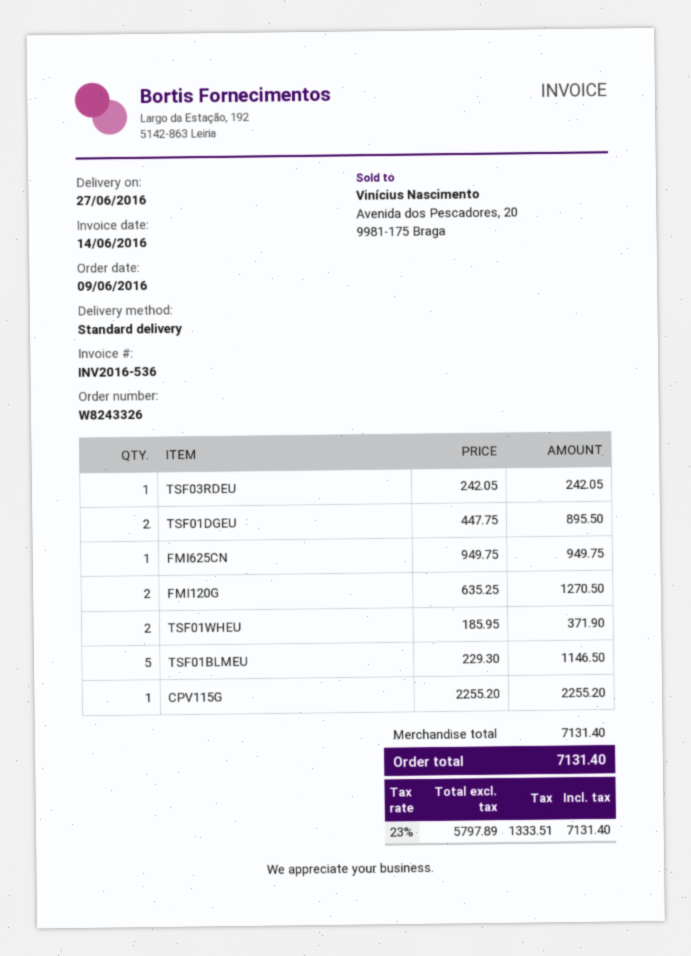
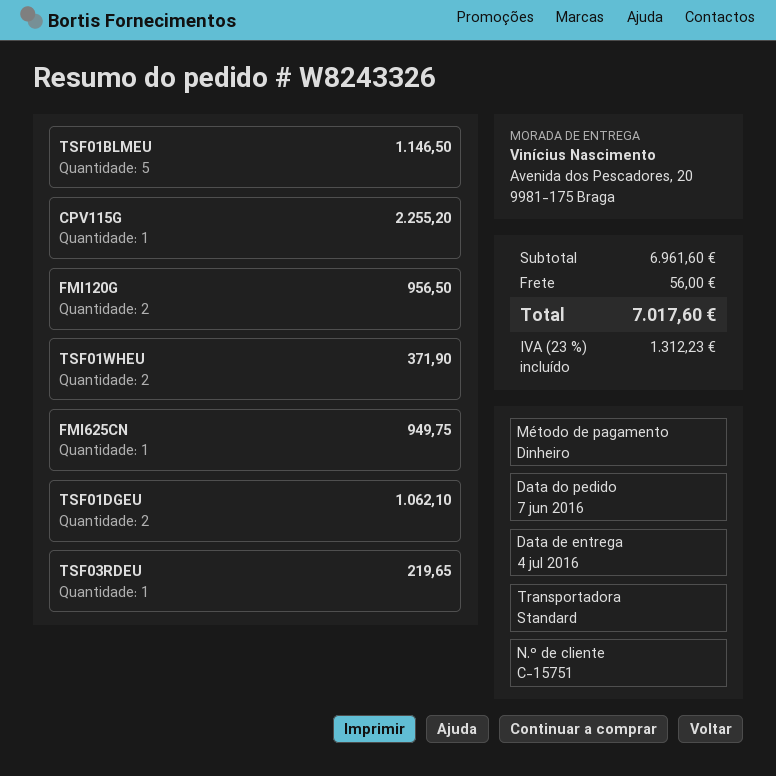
order date: 2016-06-09 -> 2016-06-07
delivery date: 2016-06-27 -> 2016-07-04
TSF03RDEU: 1 for 242.05 -> 1 for 219.65
TSF01DGEU: 2 for 895.50 -> 2 for 1062.10
FMI120G: 2 for 1270.50 -> 2 for 956.50
subtotal: 7131.40 -> 6961.60
shipping: none -> 56.00
tax: 23% = 1333.51 -> 23% = 1312.23
total: 7131.40 -> 7017.60

